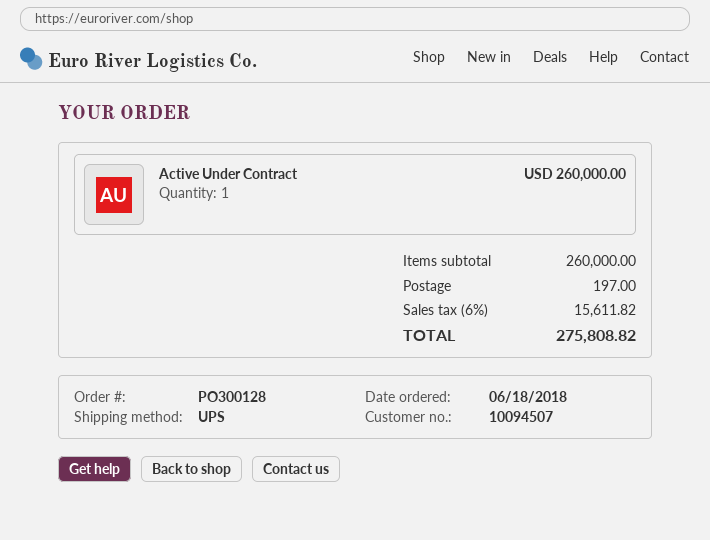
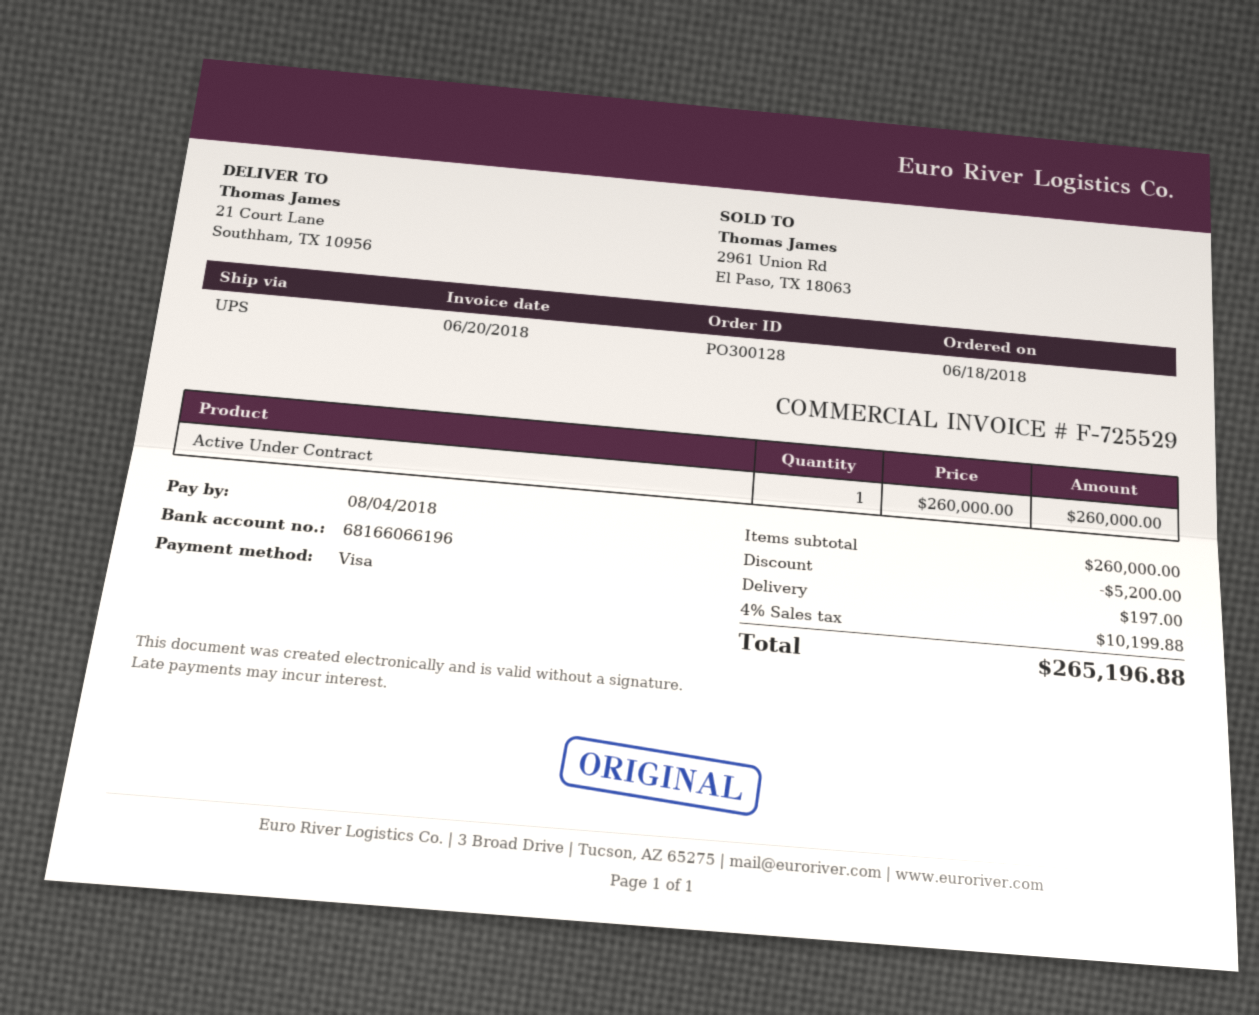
discount: none -> 5200.00
tax: 6% = 15611.82 -> 4% = 10199.88
total: 275808.82 -> 265196.88

